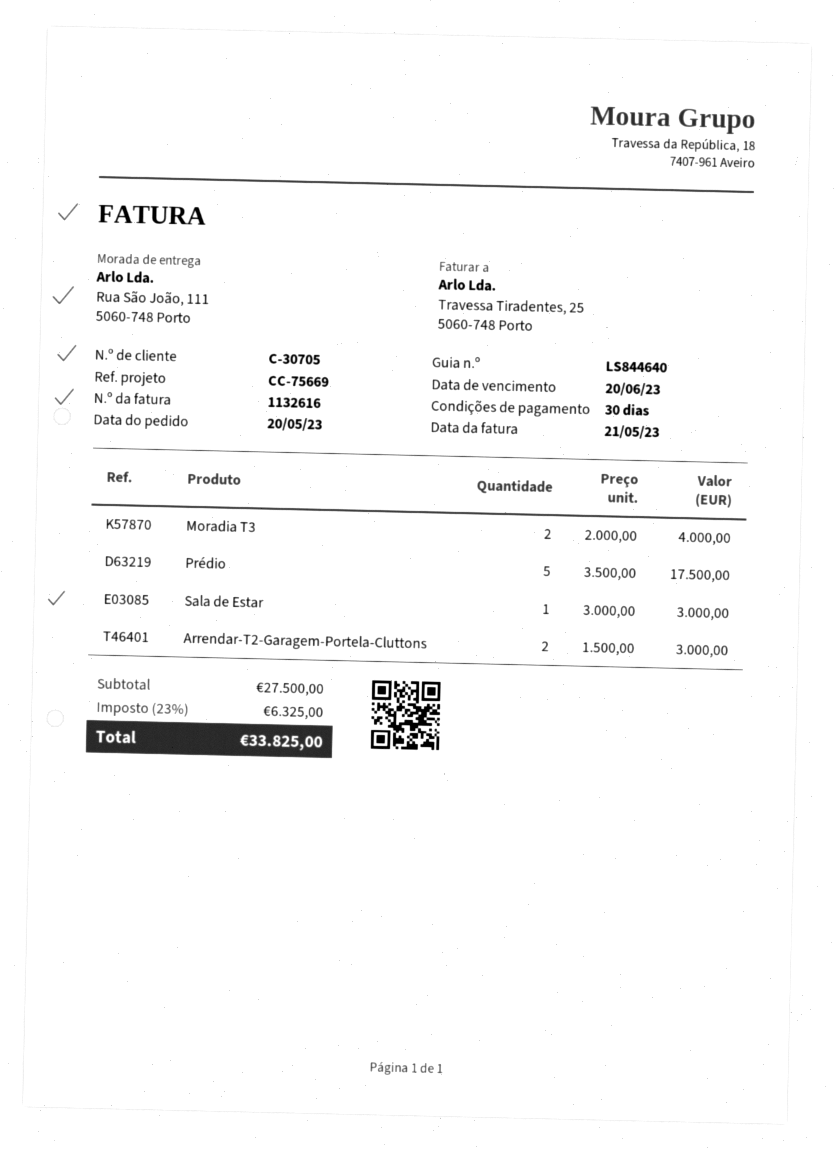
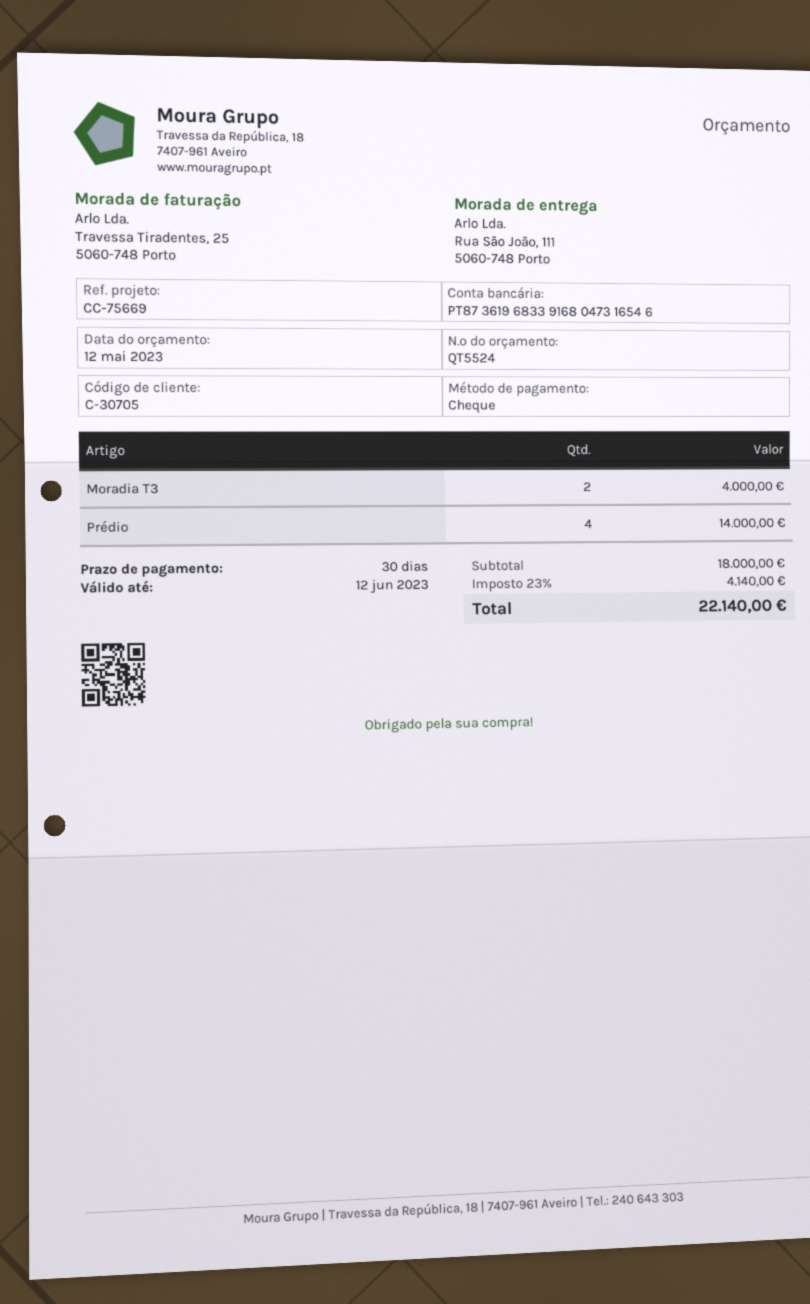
Prédio: 5 for 17500.00 -> 4 for 14000.00
Sala de Estar: 1 for 3000.00 -> none
Arrendar-T2-Garagem-Portela-Cluttons: 2 for 3000.00 -> none
subtotal: 27500.00 -> 18000.00
tax: 23% = 6325.00 -> 23% = 4140.00
total: 33825.00 -> 22140.00

